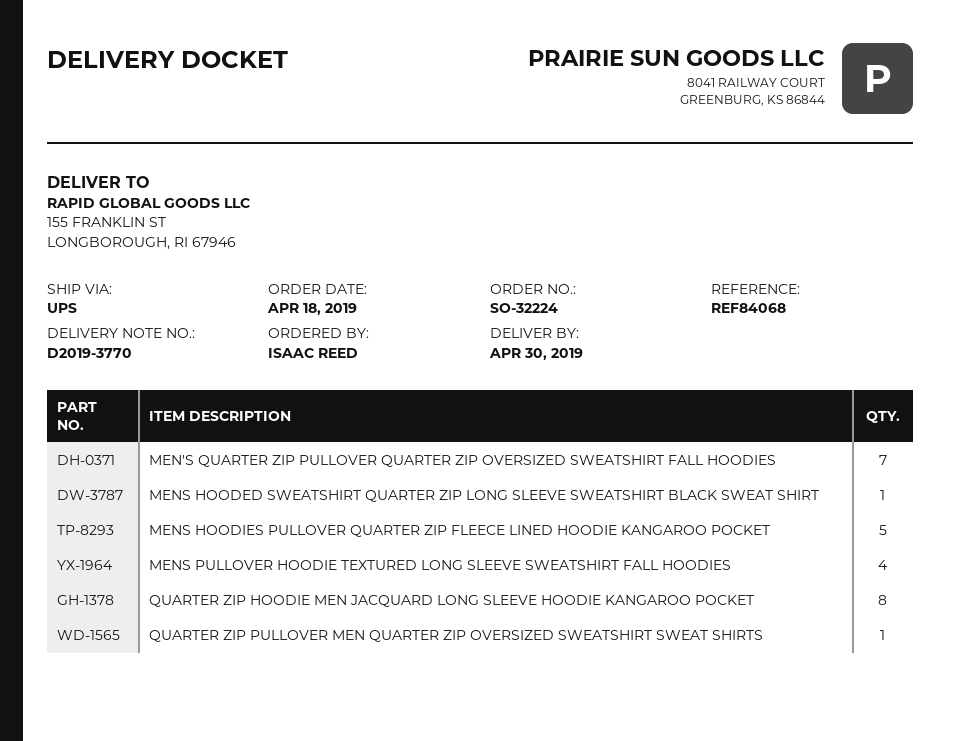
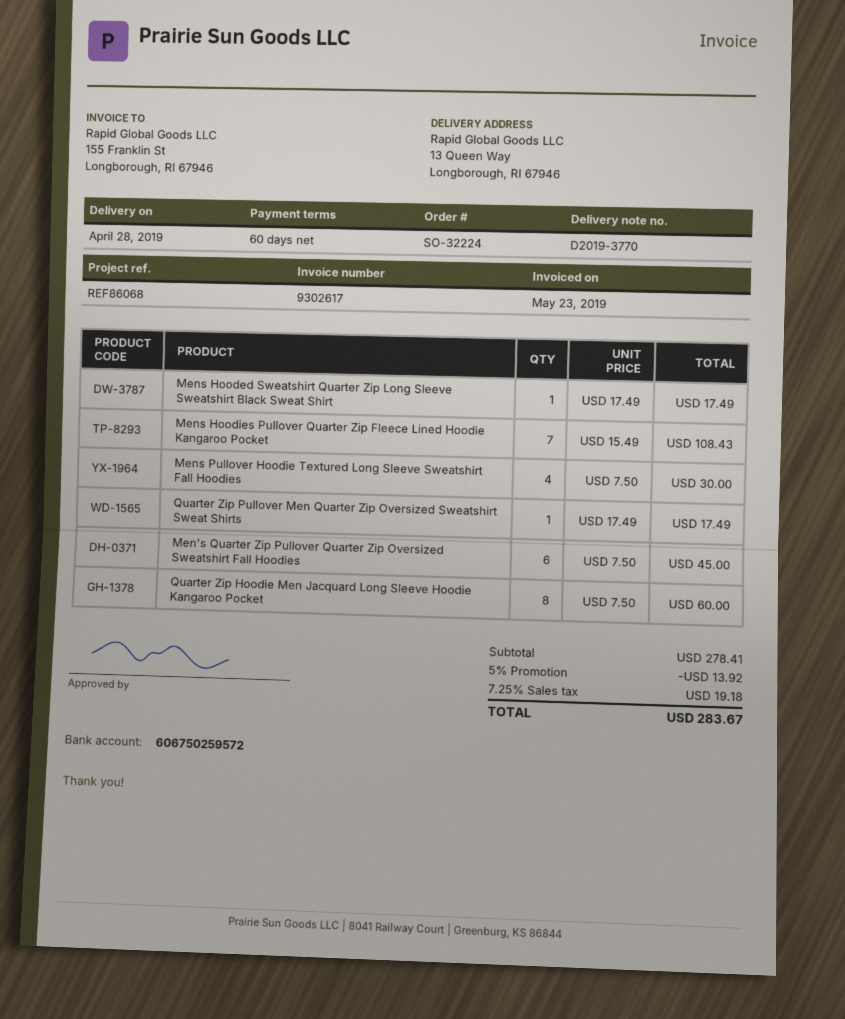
delivery date: 2019-04-30 -> 2019-04-28
reference: REF84068 -> REF86068
ship to: 155 FRANKLIN ST, LONGBOROUGH, RI 67946 -> 13 Queen Way, Longborough, RI 67946
MEN'S QUARTER ZIP PULLOVER QUARTER ZIP OVERSIZED SWEATSHIRT FALL HOODIES: 7 -> 6
MENS HOODIES PULLOVER QUARTER ZIP FLEECE LINED HOODIE KANGAROO POCKET: 5 -> 7

